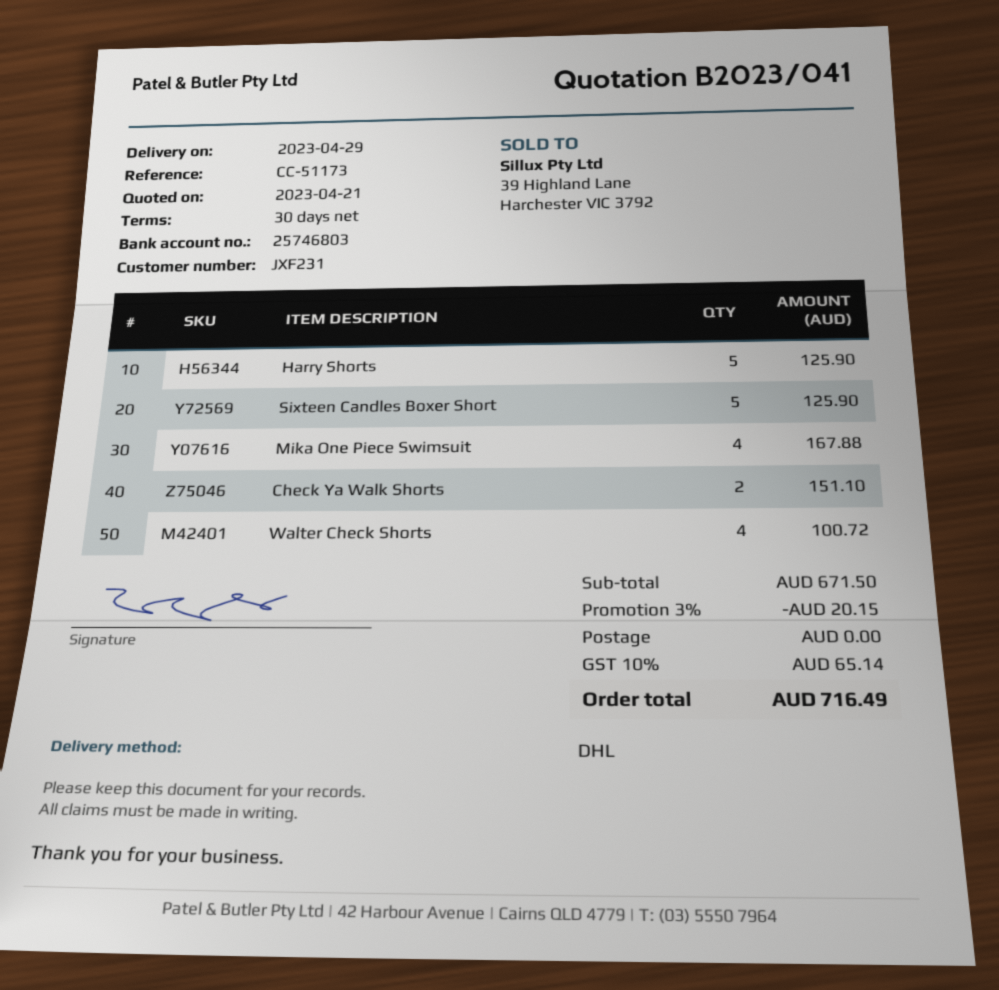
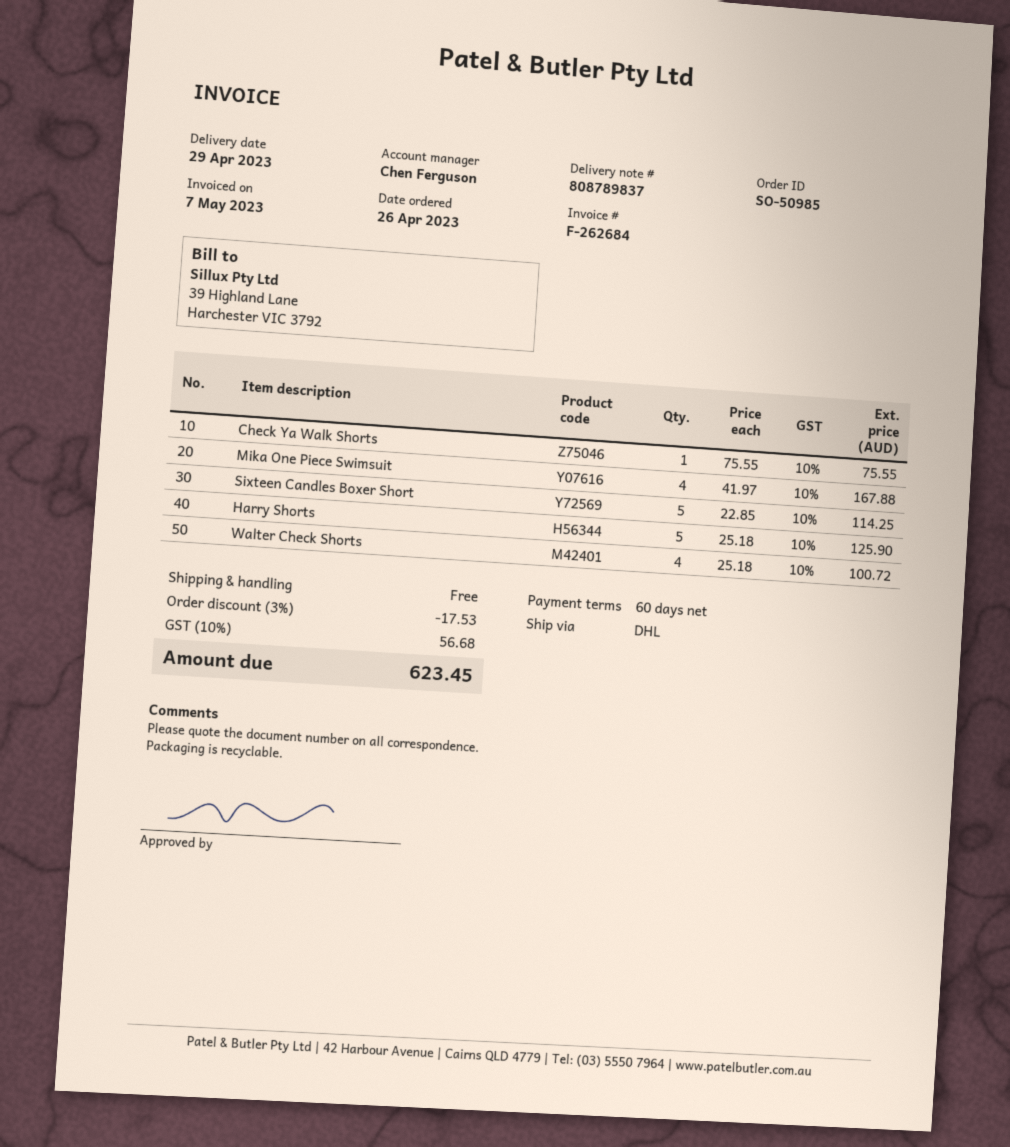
payment terms: 30 days -> 60 days
Sixteen Candles Boxer Short: 5 for 125.90 -> 5 for 114.25
Check Ya Walk Shorts: 2 for 151.10 -> 1 for 75.55
discount: 3% = 20.15 -> 3% = 17.53
tax: 10% = 65.14 -> 10% = 56.68
total: 716.49 -> 623.45

